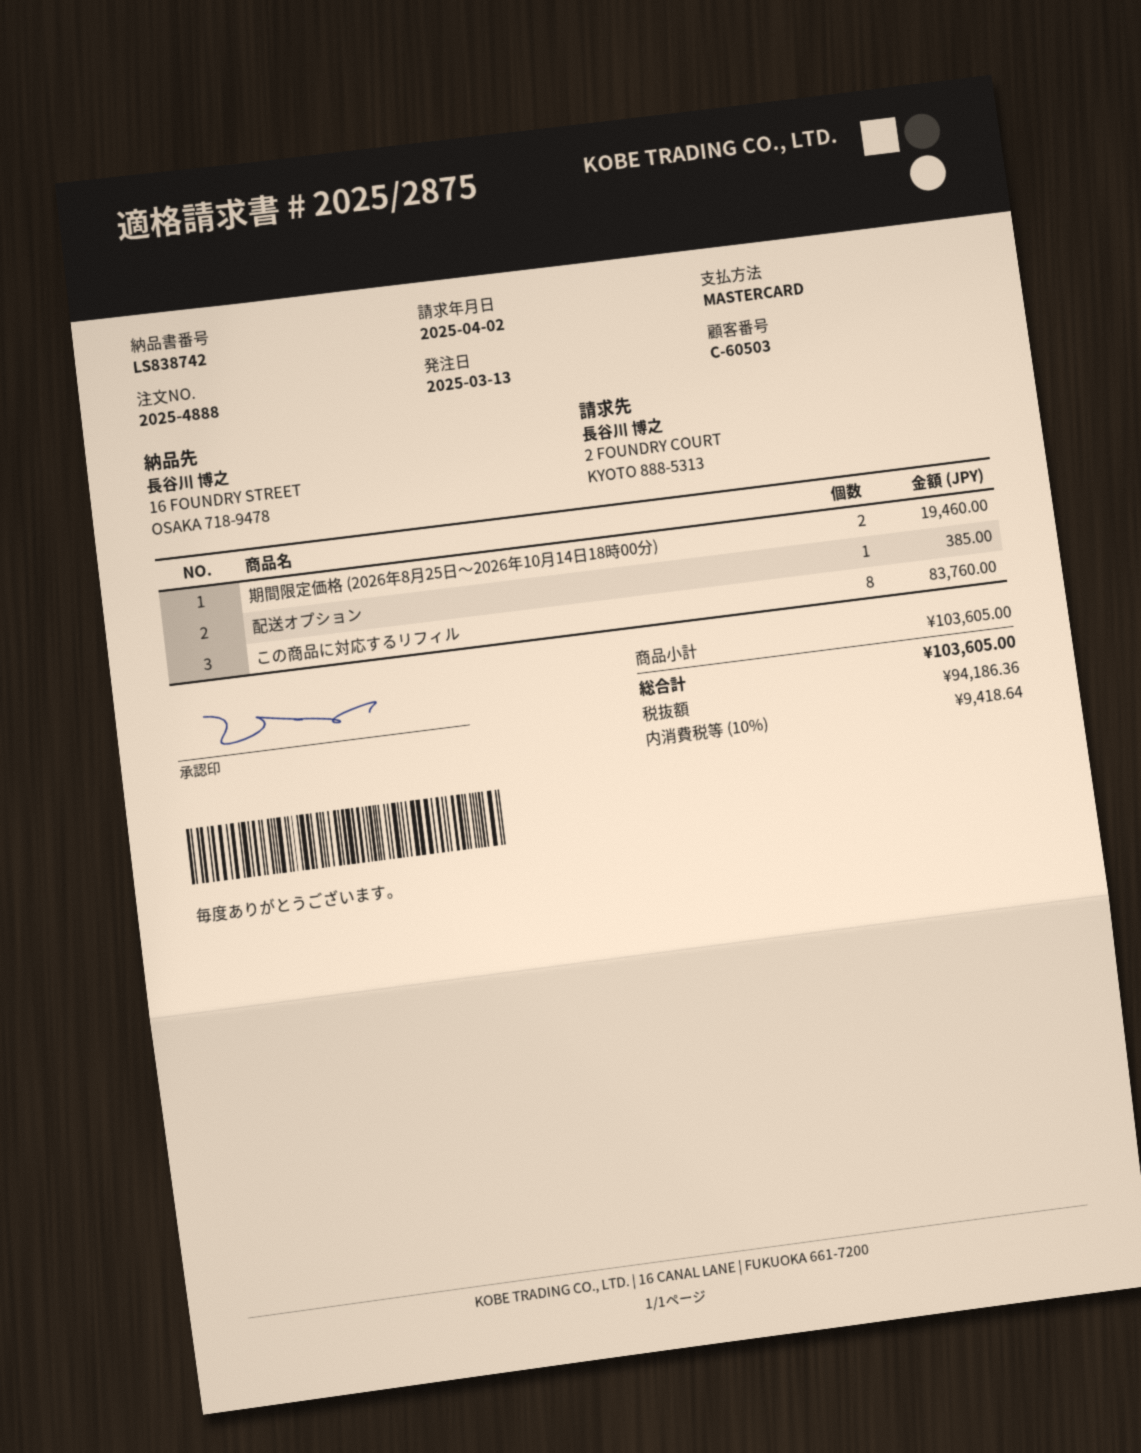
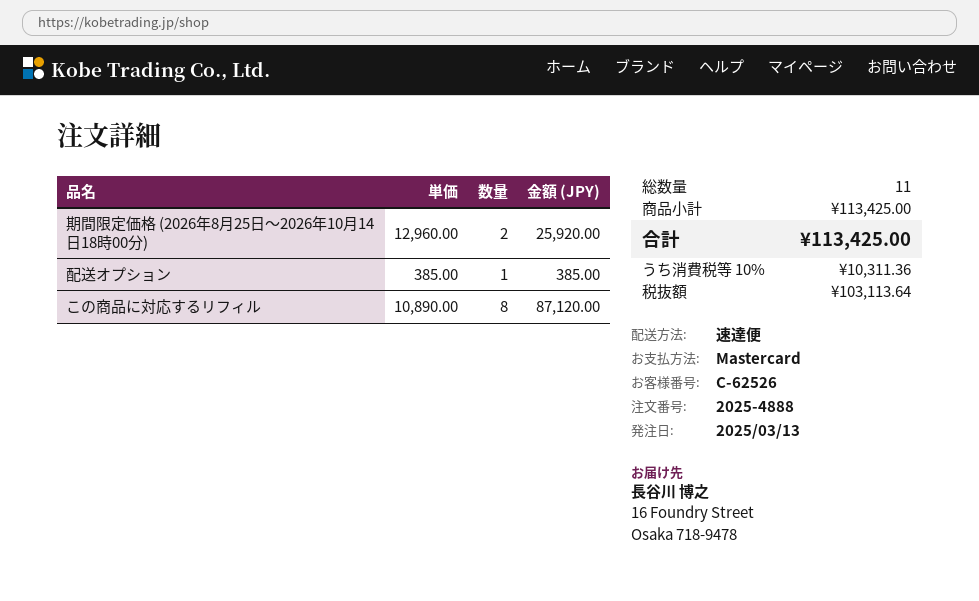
customer number: C-60503 -> C-62526
期間限定価格 (2026年8月25日〜2026年10月14日18時00分): 2 for 19460.00 -> 2 for 25920.00
この商品に対応するリフィル: 8 for 83760.00 -> 8 for 87120.00
subtotal: 103605.00 -> 113425.00
net: 94186.36 -> 103113.64
tax: 10% = 9418.64 -> 10% = 10311.36
total: 103605.00 -> 113425.00

